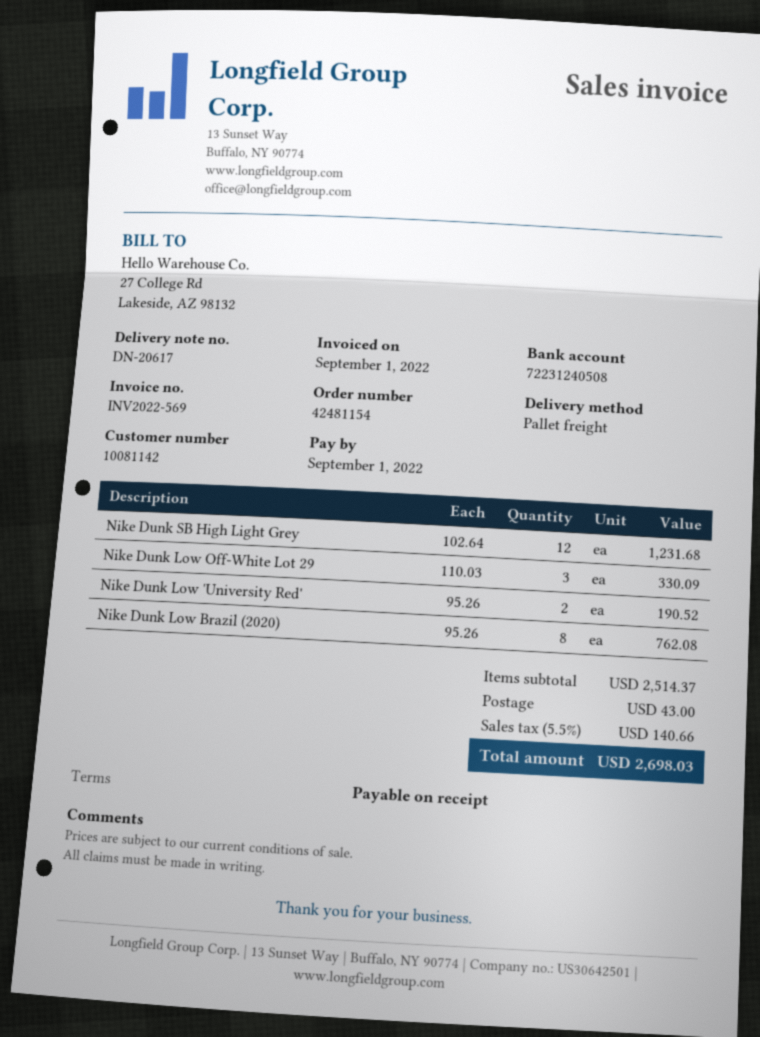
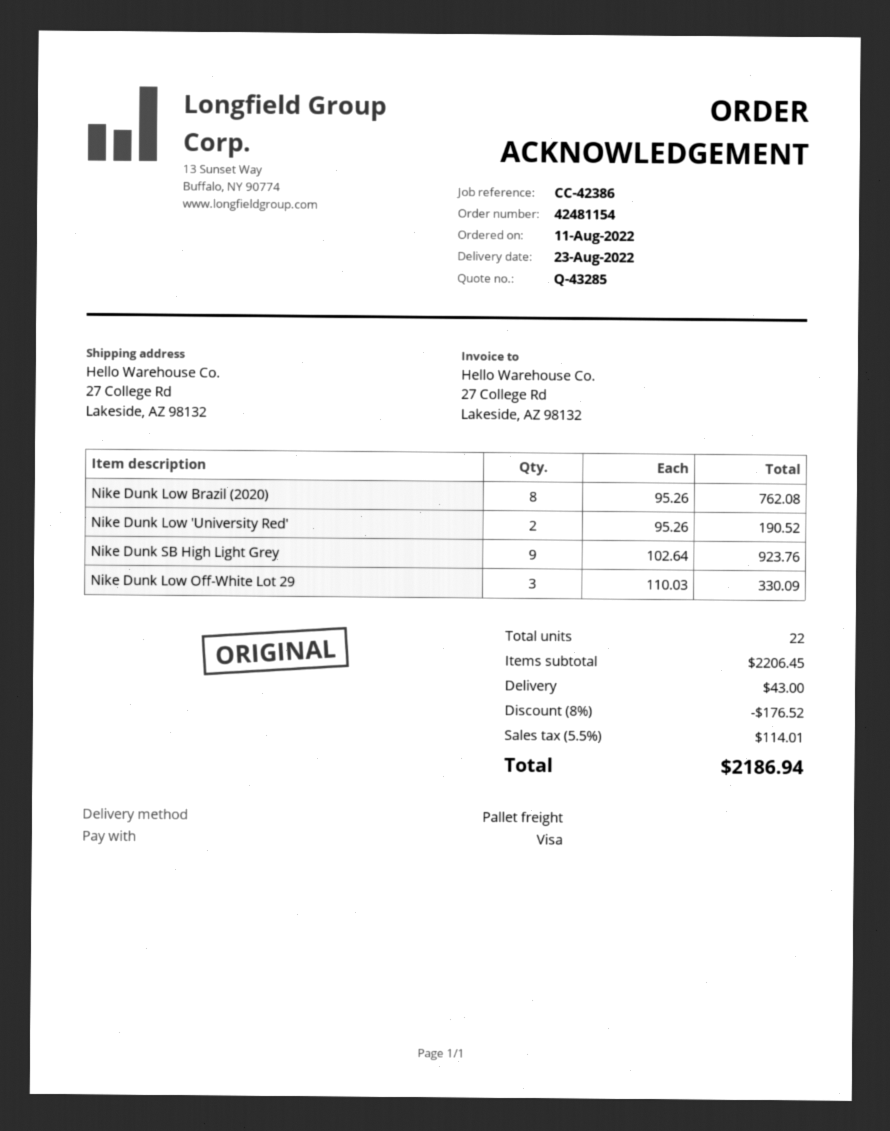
Nike Dunk SB High Light Grey: 12 x 102.64 = 1231.68 -> 9 x 102.64 = 923.76
subtotal: 2514.37 -> 2206.45
discount: none -> 8% = 176.52
tax: 5.5% = 140.66 -> 5.5% = 114.01
total: 2698.03 -> 2186.94

